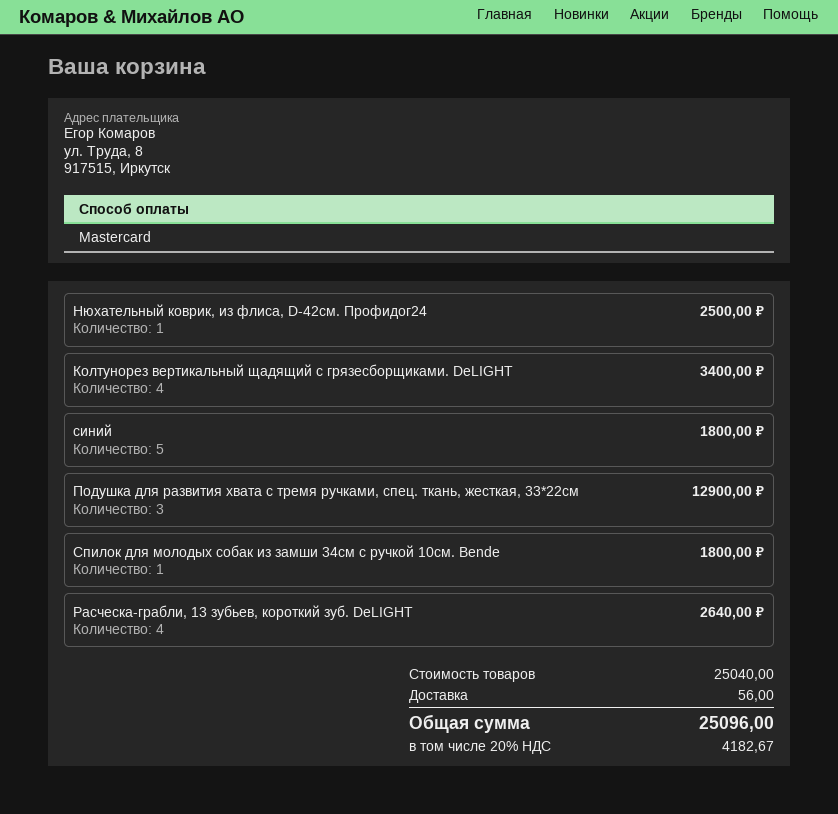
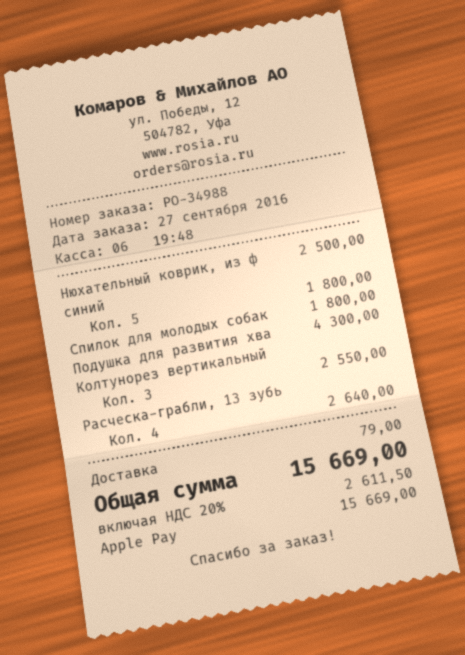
payment method: Mastercard -> Apple Pay
Колтунорез вертикальный щадящий с грязесборщиками. DeLIGHT: 4 for 3400.00 -> 3 for 2550.00
Подушка для развития хвата с тремя ручками, спец. ткань, жесткая, 33*22см: 3 for 12900.00 -> 1 for 4300.00
shipping: 56.00 -> 79.00
tax: 20% = 4182.67 -> 20% = 2611.50
total: 25096.00 -> 15669.00

